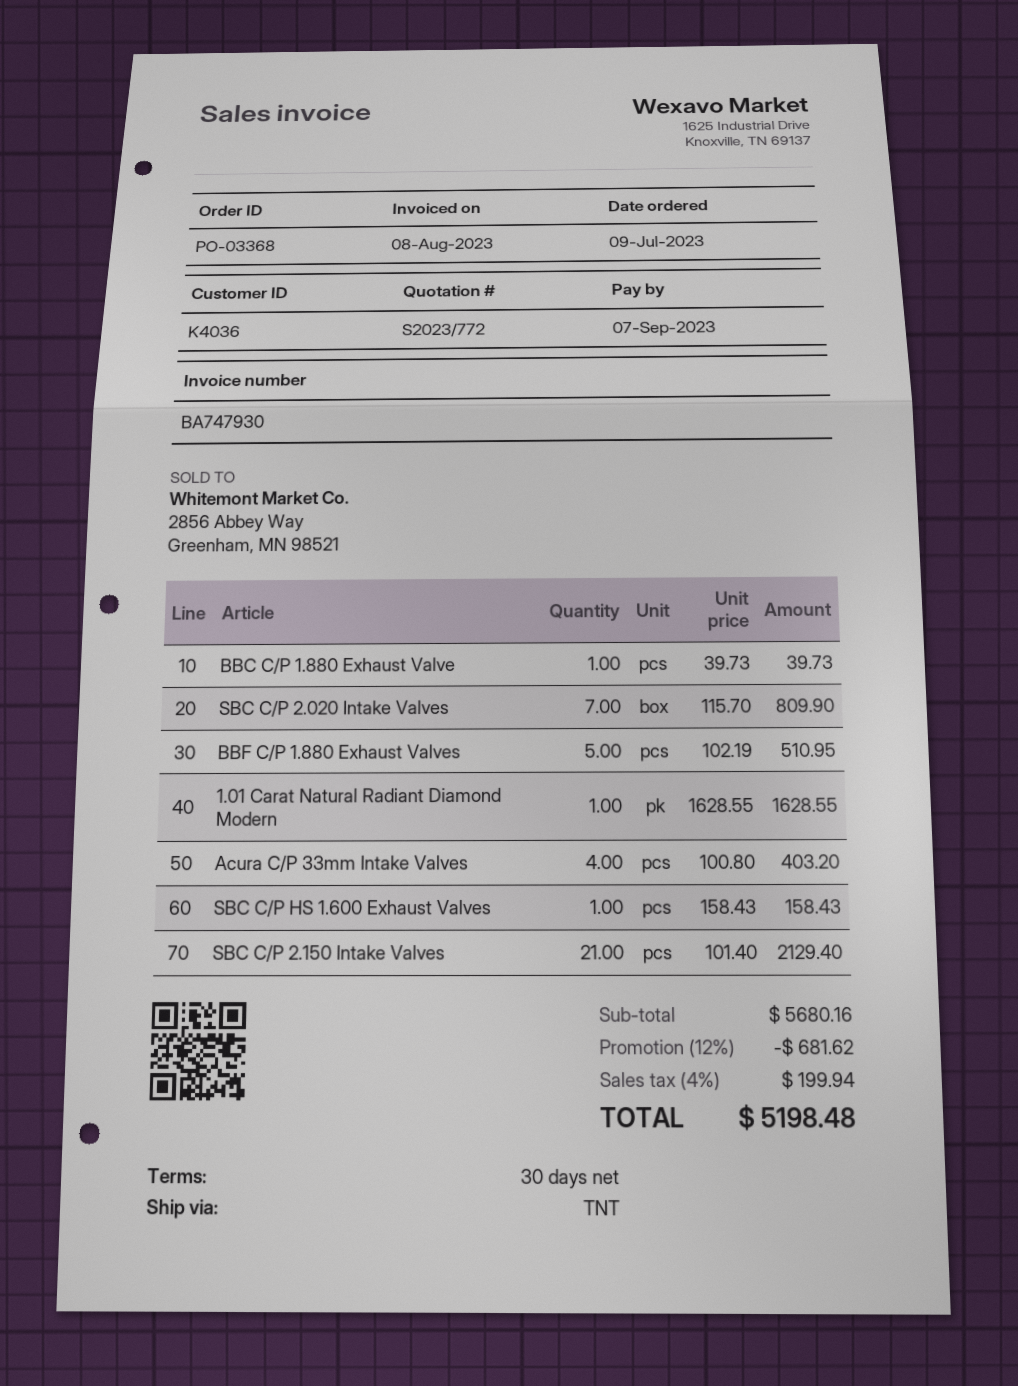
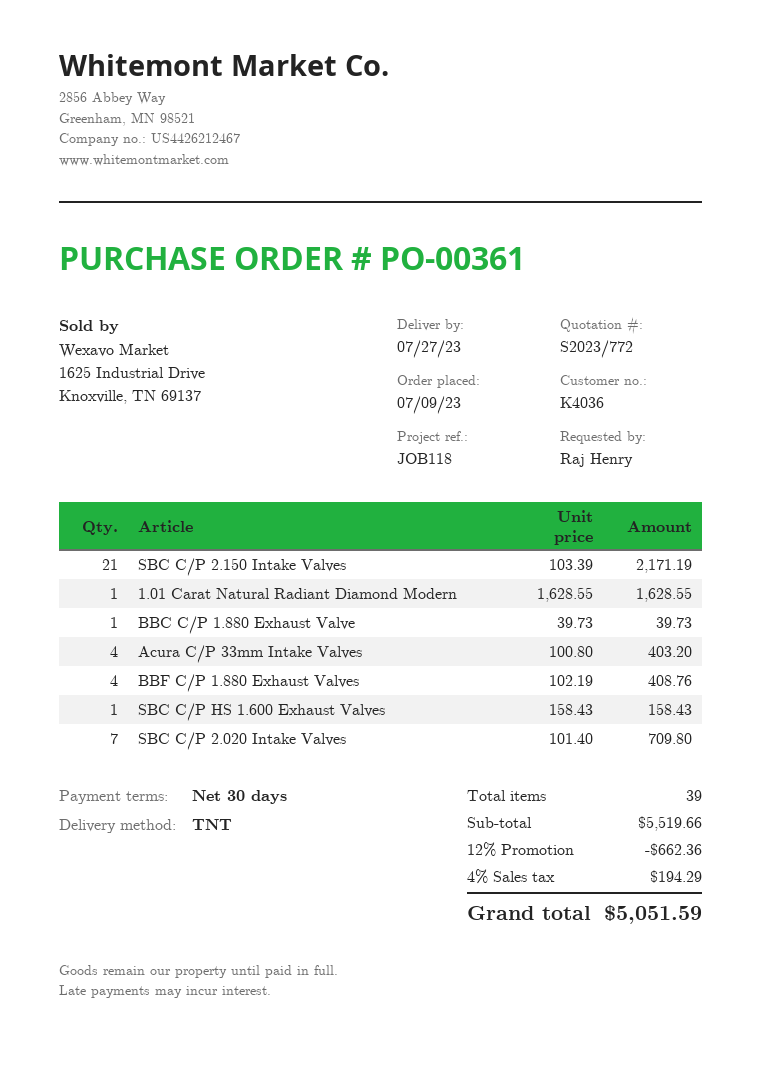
order number: PO-03368 -> PO-00361
SBC C/P 2.020 Intake Valves: 7 x 115.70 = 809.90 -> 7 x 101.40 = 709.80
BBF C/P 1.880 Exhaust Valves: 5 x 102.19 = 510.95 -> 4 x 102.19 = 408.76
SBC C/P 2.150 Intake Valves: 21 x 101.40 = 2129.40 -> 21 x 103.39 = 2171.19
subtotal: 5680.16 -> 5519.66
discount: 12% = 681.62 -> 12% = 662.36
tax: 4% = 199.94 -> 4% = 194.29
total: 5198.48 -> 5051.59

